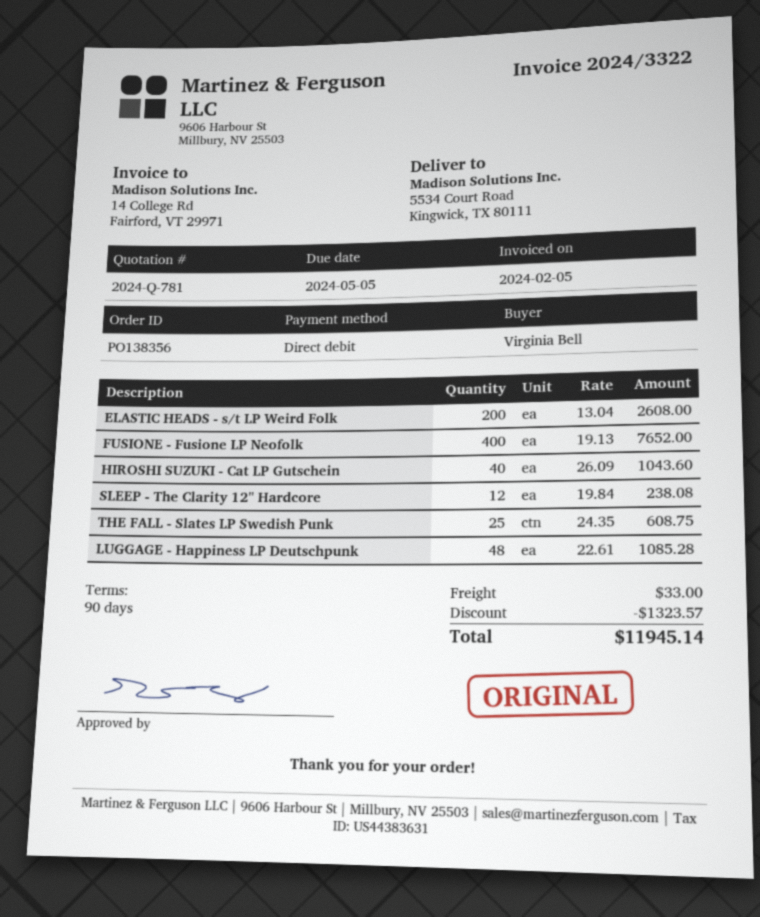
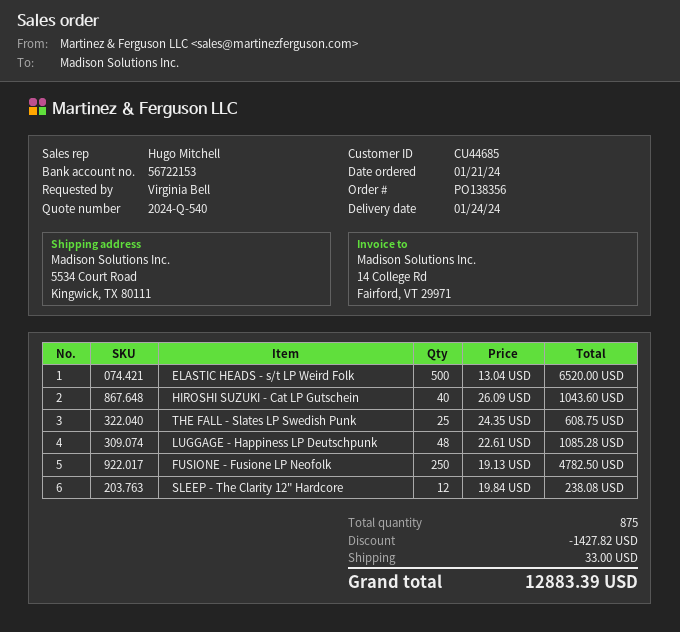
quote number: 2024-Q-781 -> 2024-Q-540
ELASTIC HEADS - s/t LP Weird Folk: 200 x 13.04 = 2608.00 -> 500 x 13.04 = 6520.00
FUSIONE - Fusione LP Neofolk: 400 x 19.13 = 7652.00 -> 250 x 19.13 = 4782.50
discount: 1323.57 -> 1427.82
total: 11945.14 -> 12883.39

